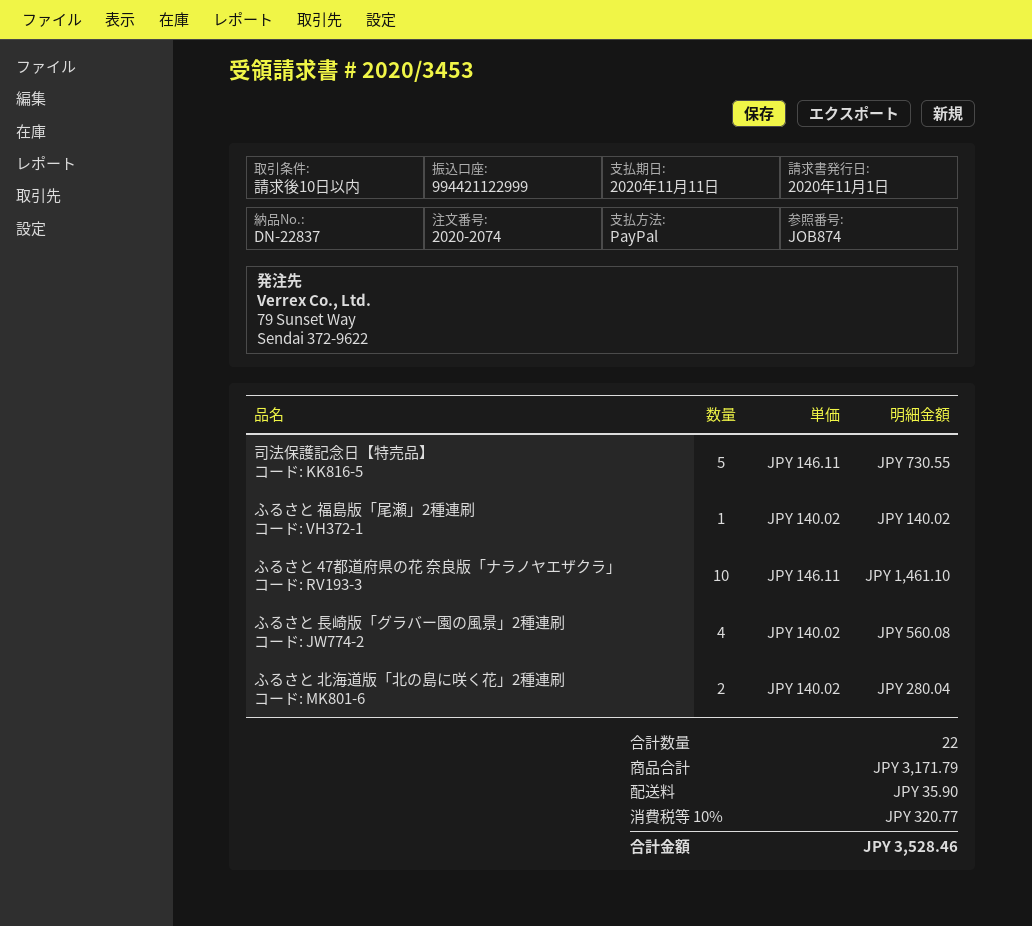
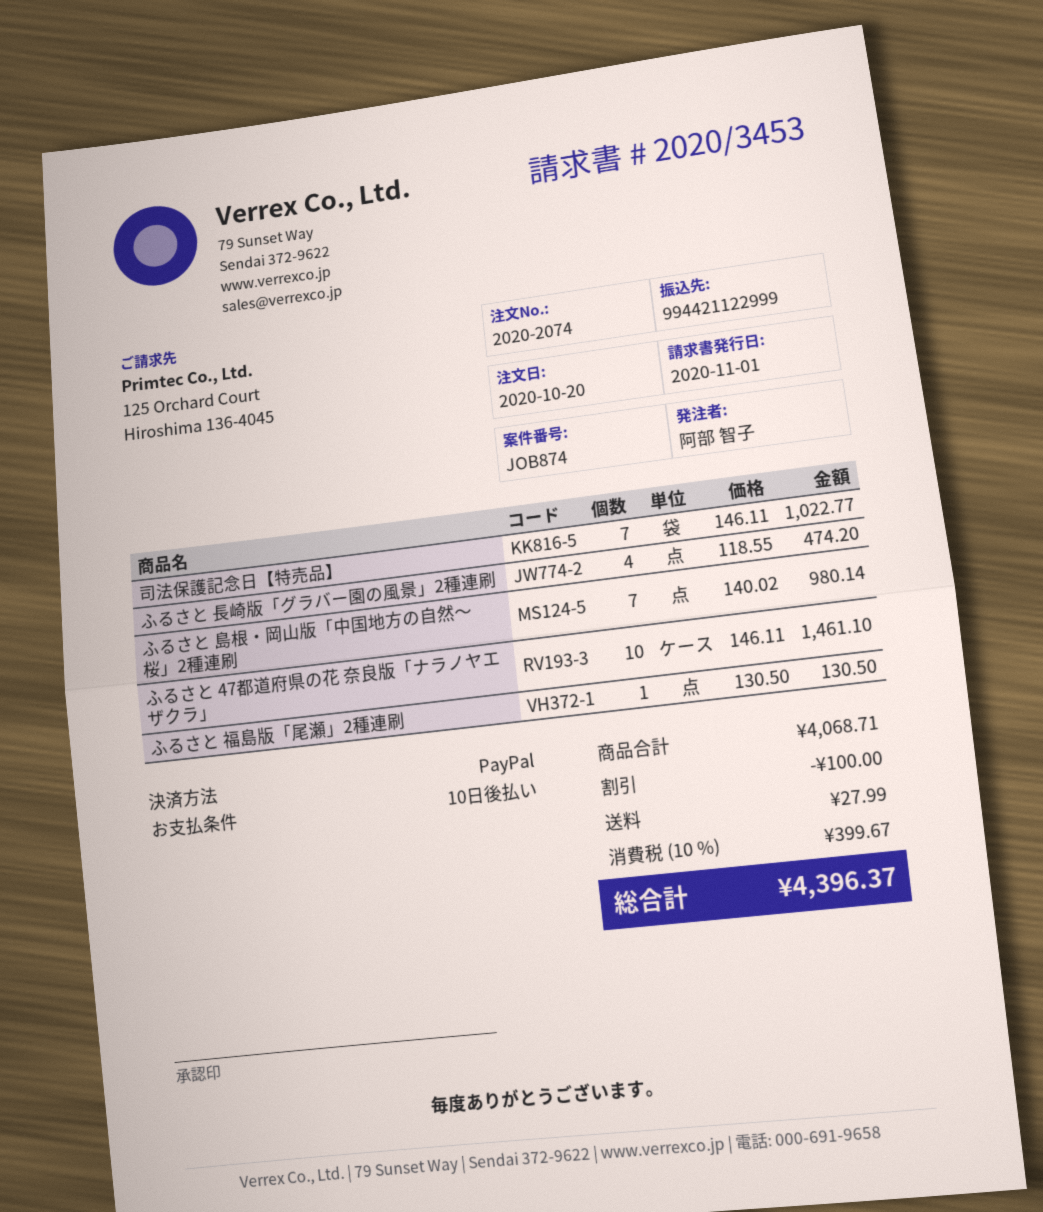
司法保護記念日【特売品】: 5 x 146.11 = 730.55 -> 7 x 146.11 = 1022.77
ふるさと 福島版「尾瀬」2種連刷: 1 x 140.02 = 140.02 -> 1 x 130.50 = 130.50
ふるさと 長崎版「グラバー園の風景」2種連刷: 4 x 140.02 = 560.08 -> 4 x 118.55 = 474.20
ふるさと 北海道版「北の島に咲く花」2種連刷: 2 x 140.02 = 280.04 -> none
ふるさと 島根・岡山版「中国地方の自然〜桜」2種連刷: none -> 7 x 140.02 = 980.14
subtotal: 3171.79 -> 4068.71
discount: none -> 100.00
shipping: 35.90 -> 27.99
tax: 10% = 320.77 -> 10% = 399.67
total: 3528.46 -> 4396.37

